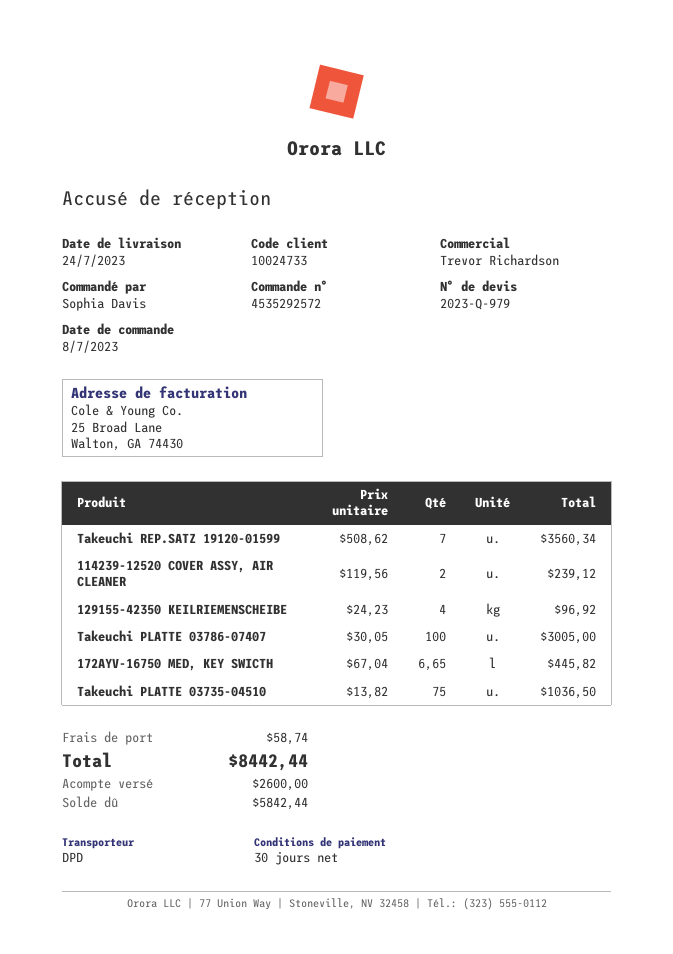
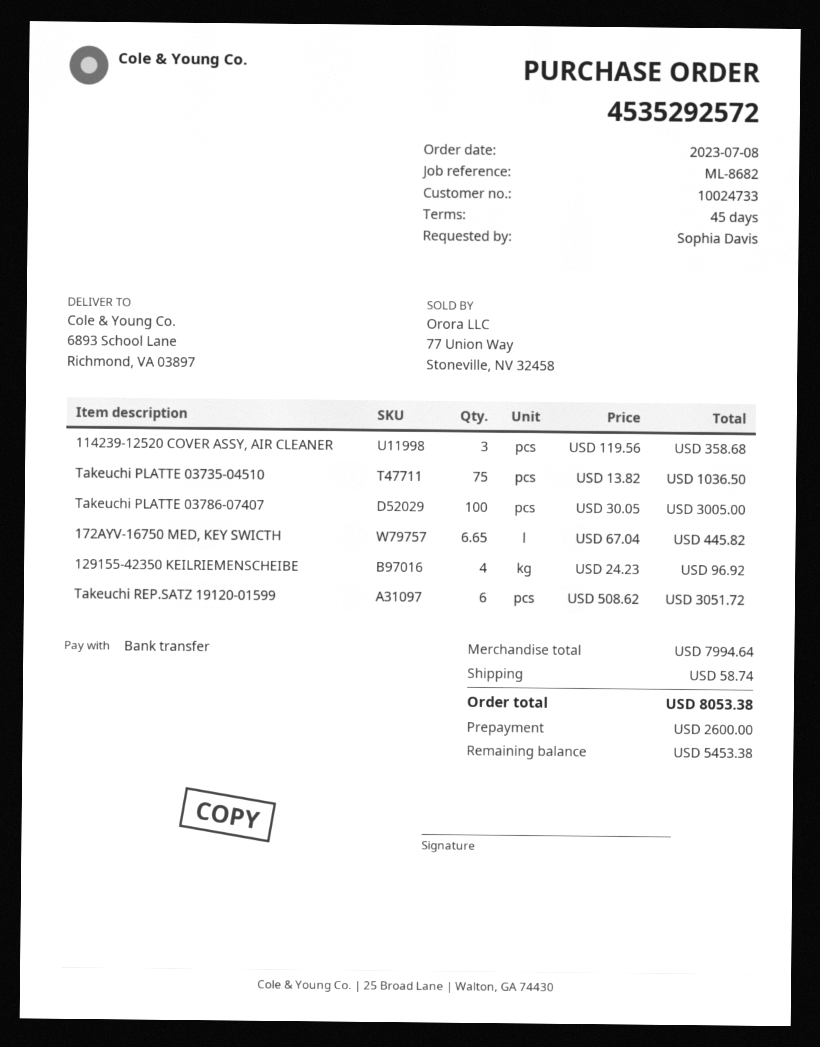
payment terms: 30 days -> 45 days
Takeuchi REP.SATZ 19120-01599: 7 x 508.62 = 3560.34 -> 6 x 508.62 = 3051.72
114239-12520 COVER ASSY, AIR CLEANER: 2 x 119.56 = 239.12 -> 3 x 119.56 = 358.68
total: 8442.44 -> 8053.38
balance: 5842.44 -> 5453.38

